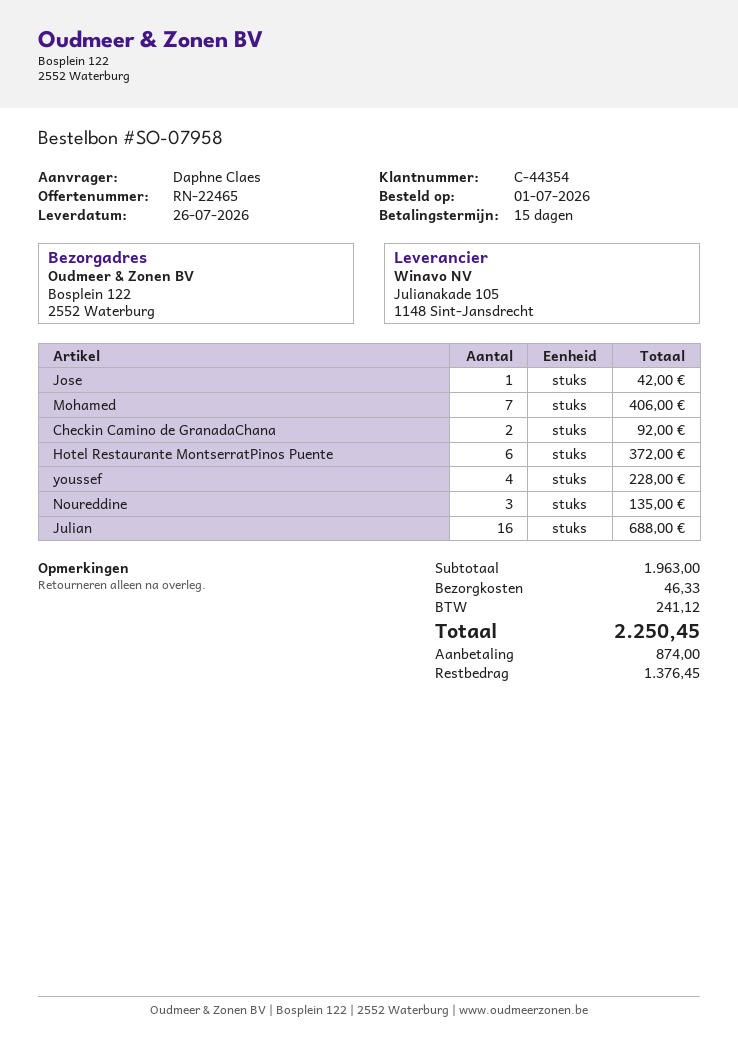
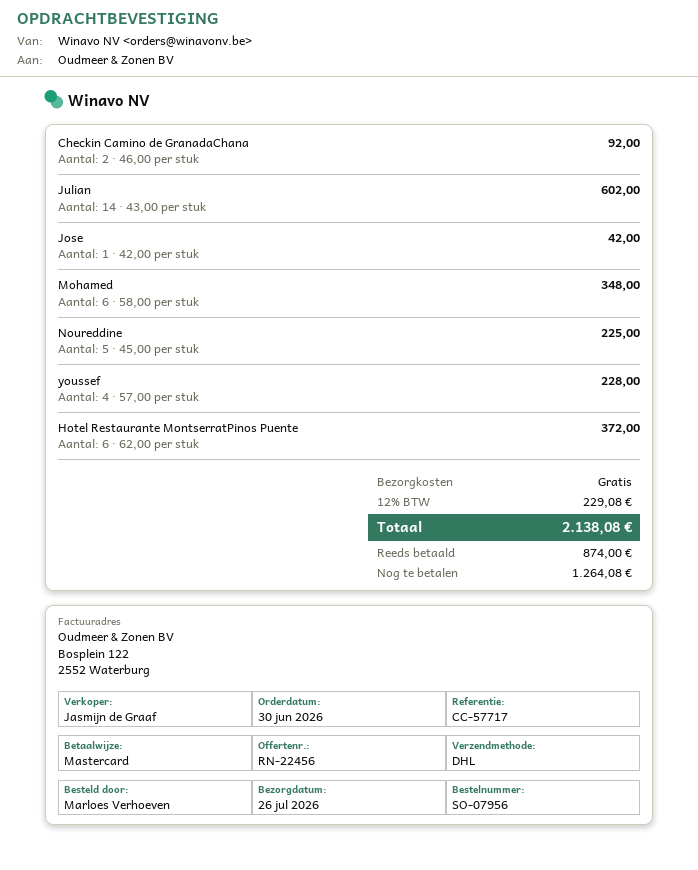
quote number: RN-22465 -> RN-22456
order number: SO-07958 -> SO-07956
order date: 2026-07-01 -> 2026-06-30
ordered by: Daphne Claes -> Marloes Verhoeven
Mohamed: 7 for 406.00 -> 6 for 348.00
Noureddine: 3 for 135.00 -> 5 for 225.00
Julian: 16 for 688.00 -> 14 for 602.00
shipping: 46.33 -> 0.00
tax: 241.12 -> 229.08
total: 2250.45 -> 2138.08
balance: 1376.45 -> 1264.08

